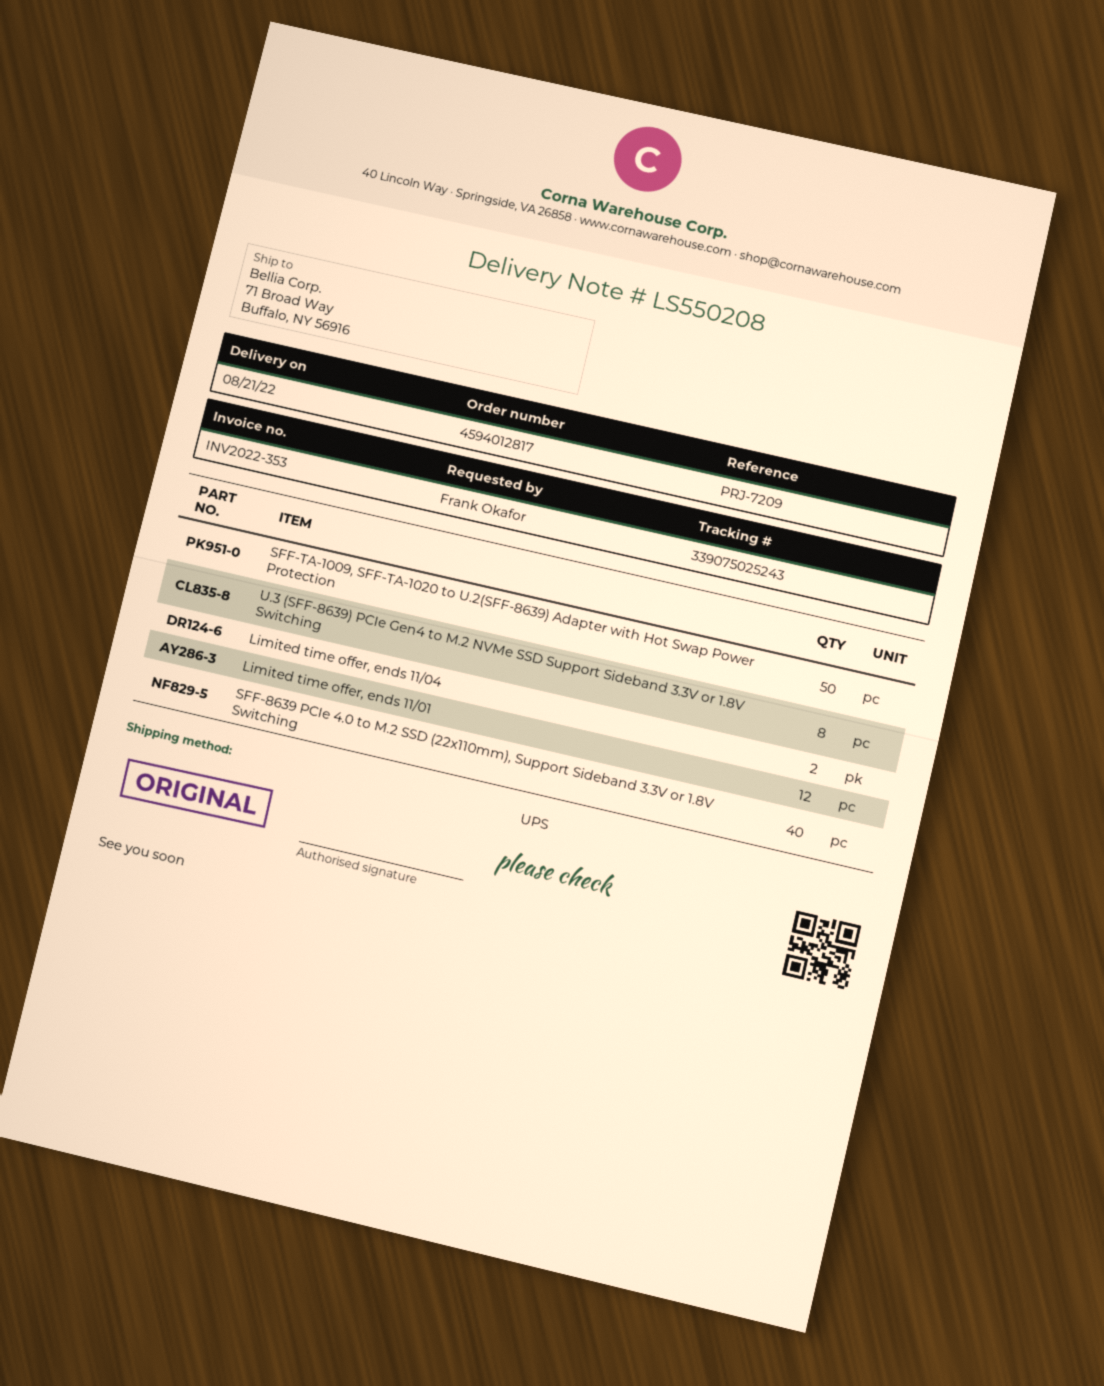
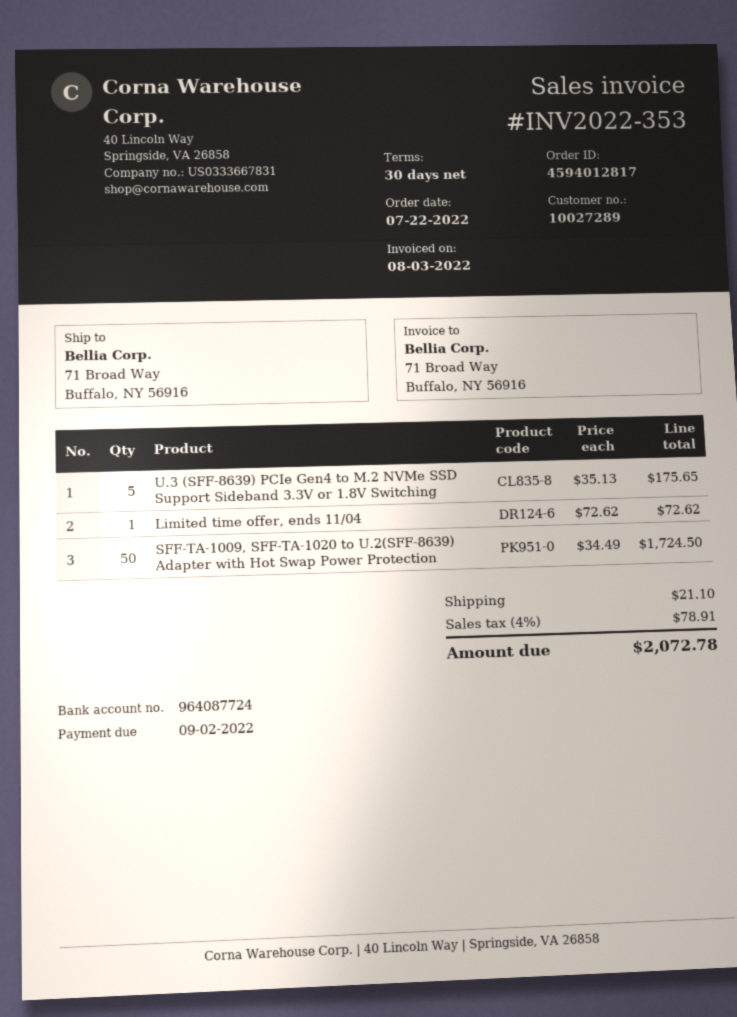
U.3 (SFF-8639) PCIe Gen4 to M.2 NVMe SSD Support Sideband 3.3V or 1.8V Switching: 8 -> 5
Limited time offer, ends 11/04: 2 -> 1
Limited time offer, ends 11/01: 12 -> none
SFF-8639 PCIe 4.0 to M.2 SSD (22x110mm), Support Sideband 3.3V or 1.8V Switching: 40 -> none

